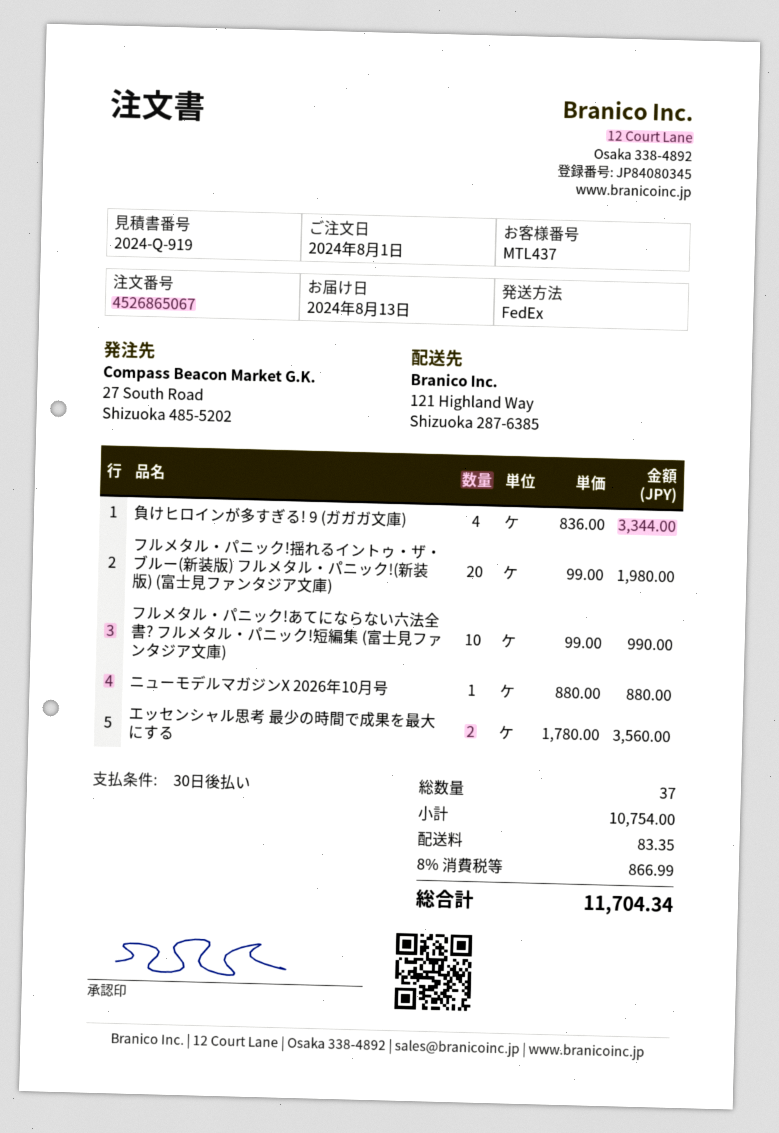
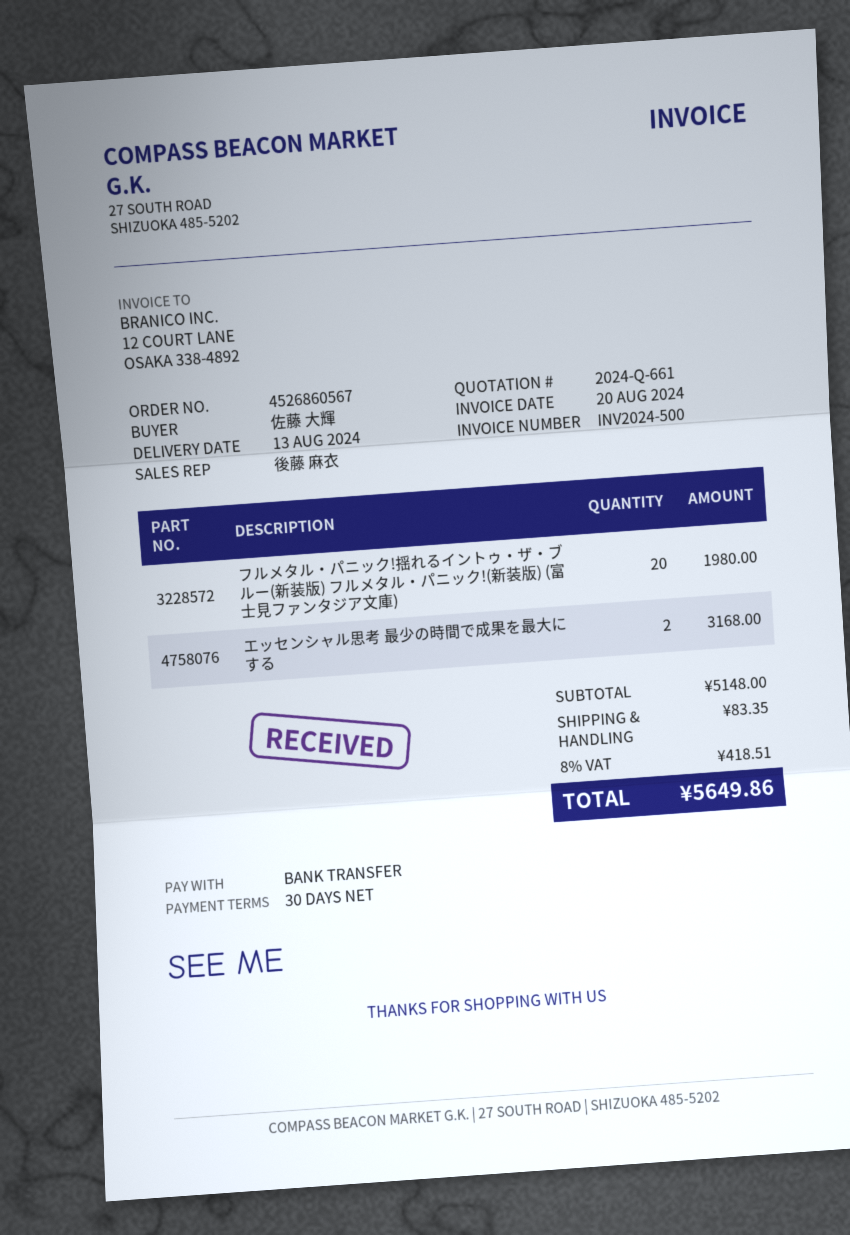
quote number: 2024-Q-919 -> 2024-Q-661
order number: 4526865067 -> 4526860567
負けヒロインが多すぎる! 9 (ガガガ文庫): 4 for 3344.00 -> none
フルメタル・パニック!あてにならない六法全書? フルメタル・パニック!短編集 (富士見ファンタジア文庫): 10 for 990.00 -> none
ニューモデルマガジンX 2026年10月号: 1 for 880.00 -> none
エッセンシャル思考 最少の時間で成果を最大にする: 2 for 3560.00 -> 2 for 3168.00
subtotal: 10754.00 -> 5148.00
tax: 8% = 866.99 -> 8% = 418.51
total: 11704.34 -> 5649.86

